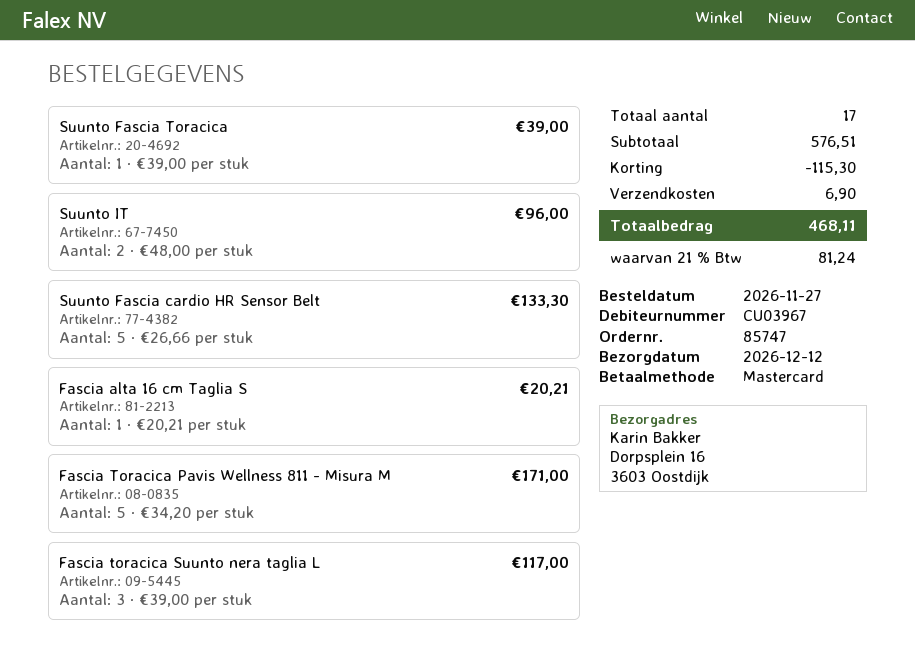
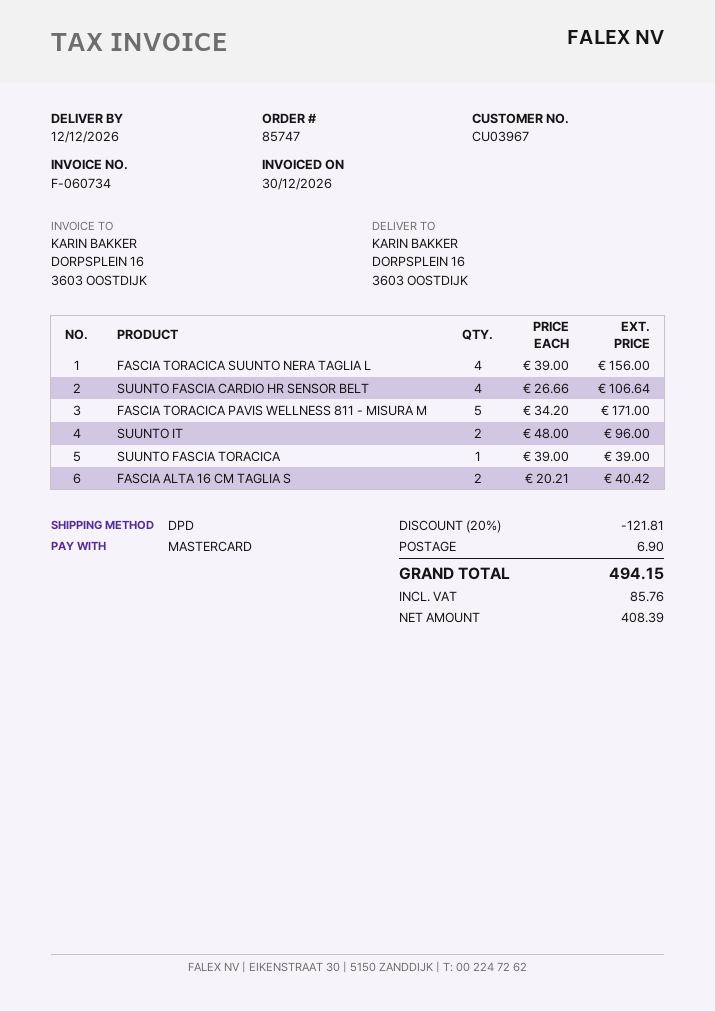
Suunto Fascia cardio HR Sensor Belt: 5 x 26.66 = 133.30 -> 4 x 26.66 = 106.64
Fascia alta 16 cm Taglia S: 1 x 20.21 = 20.21 -> 2 x 20.21 = 40.42
Fascia toracica Suunto nera taglia L: 3 x 39.00 = 117.00 -> 4 x 39.00 = 156.00
discount: 115.30 -> 121.81
tax: 81.24 -> 85.76
total: 468.11 -> 494.15

